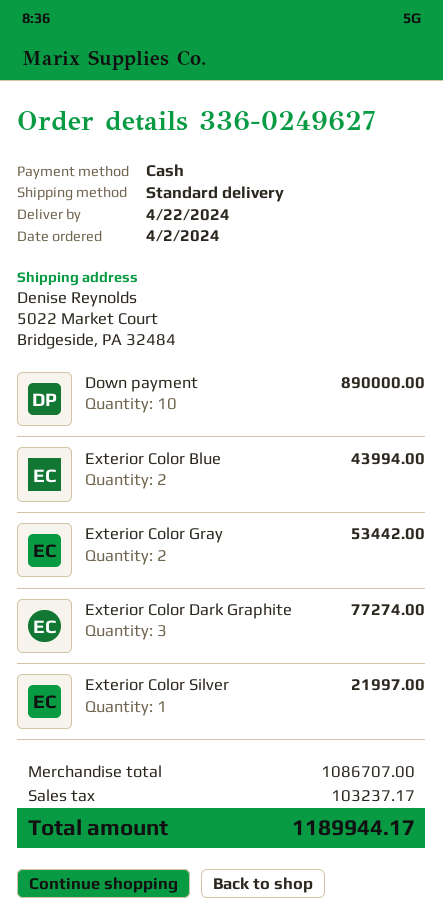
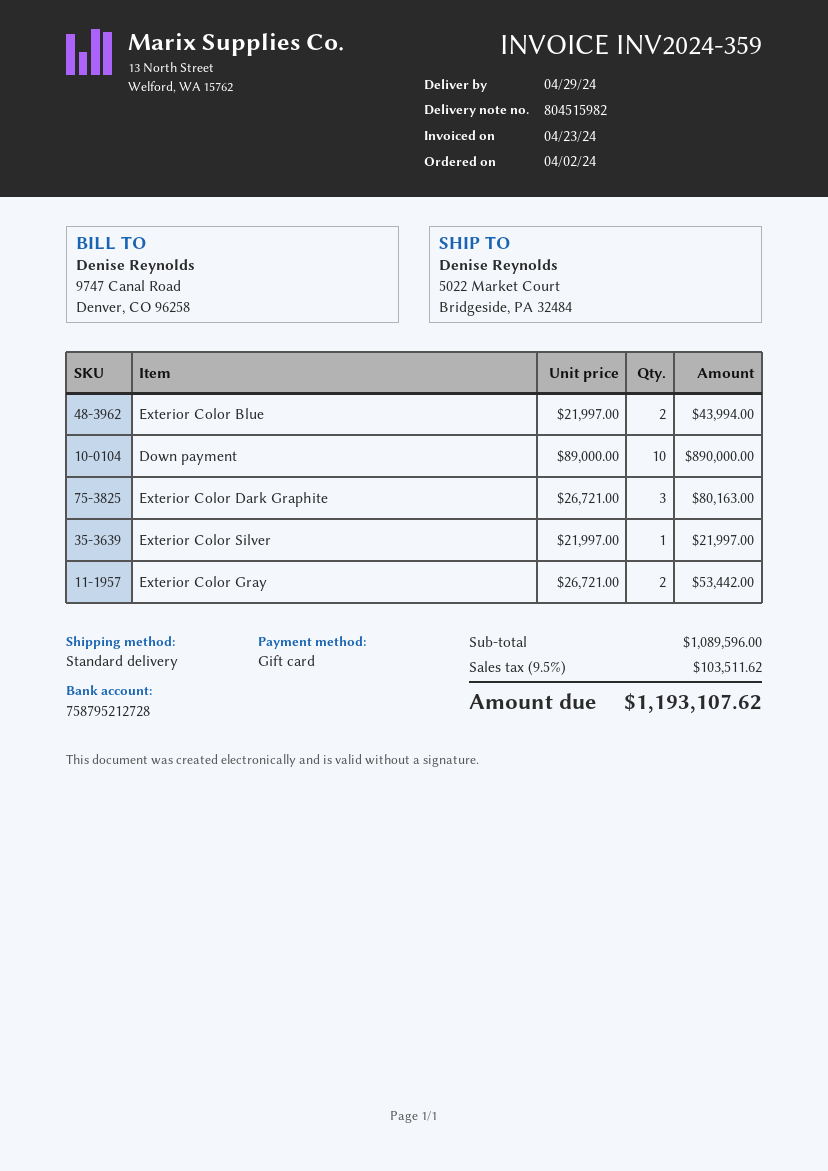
delivery date: 2024-04-22 -> 2024-04-29
payment method: cash -> gift card
Exterior Color Dark Graphite: 3 for 77274.00 -> 3 for 80163.00
subtotal: 1086707.00 -> 1089596.00
tax: 103237.17 -> 103511.62
total: 1189944.17 -> 1193107.62

